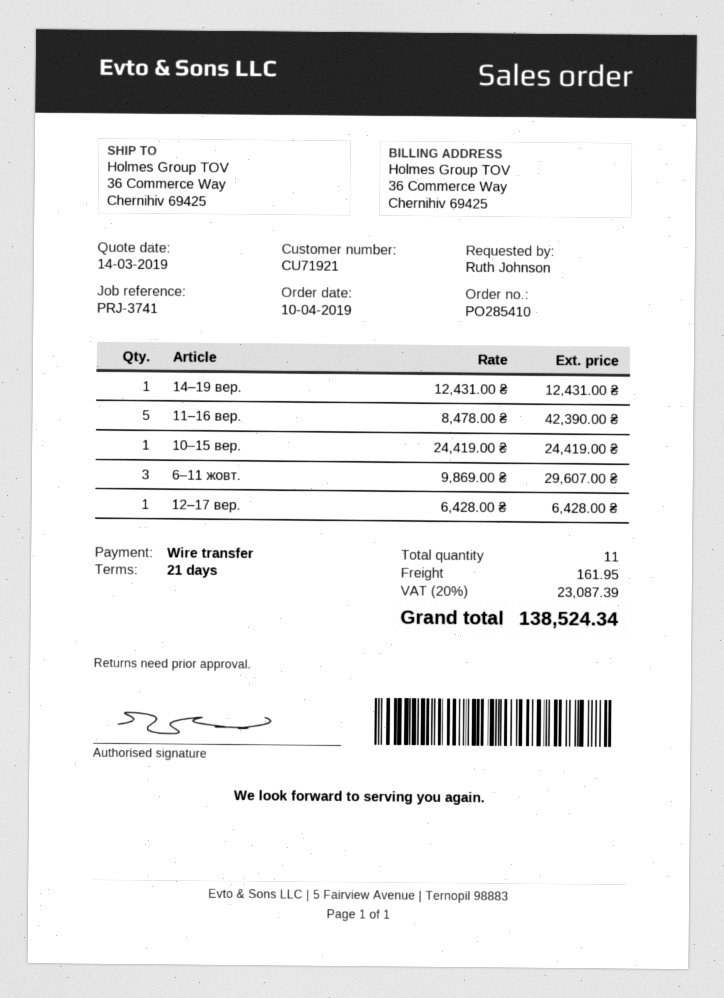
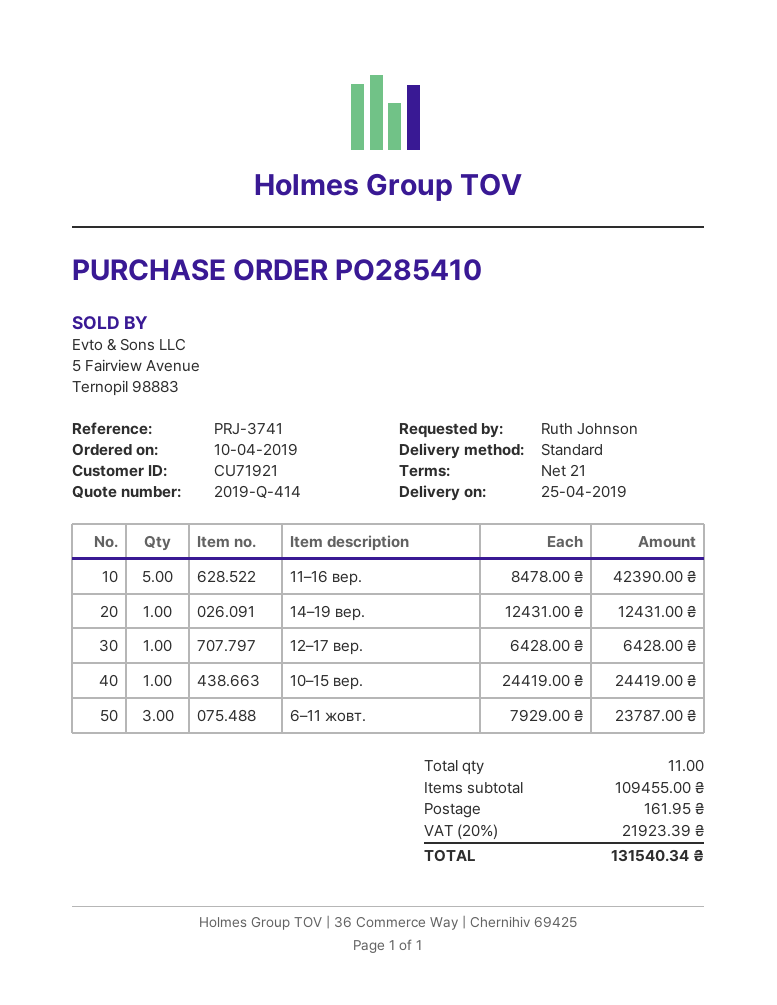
6–11 жовт.: 3 x 9869.00 = 29607.00 -> 3 x 7929.00 = 23787.00
tax: 20% = 23087.39 -> 20% = 21923.39
total: 138524.34 -> 131540.34

